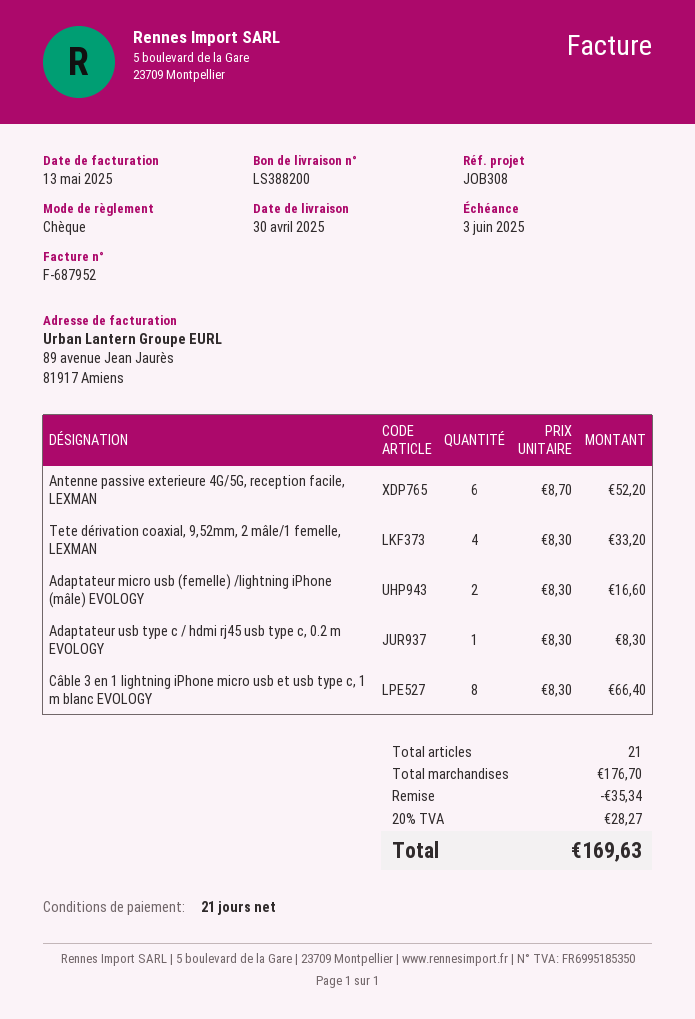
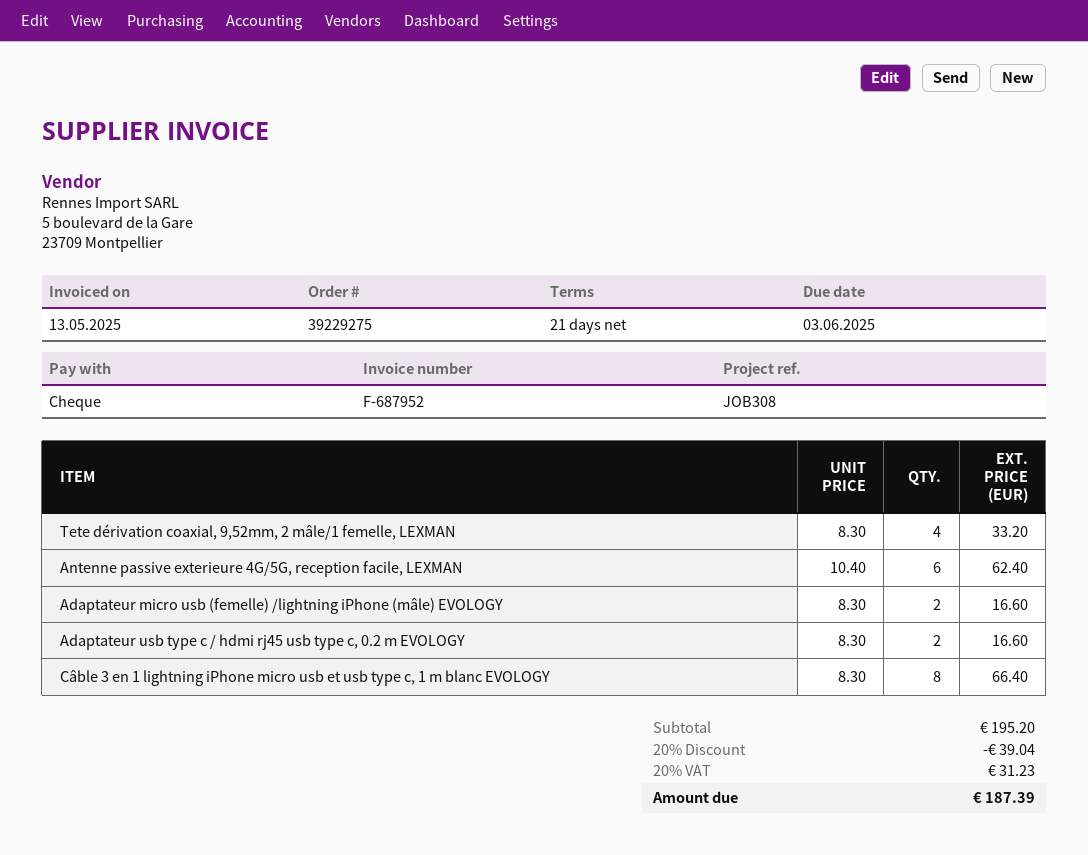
Antenne passive exterieure 4G/5G, reception facile, LEXMAN: 6 x 8.70 = 52.20 -> 6 x 10.40 = 62.40
Adaptateur usb type c / hdmi rj45 usb type c, 0.2 m EVOLOGY: 1 x 8.30 = 8.30 -> 2 x 8.30 = 16.60
subtotal: 176.70 -> 195.20
discount: 35.34 -> 39.04
tax: 20% = 28.27 -> 20% = 31.23
total: 169.63 -> 187.39

